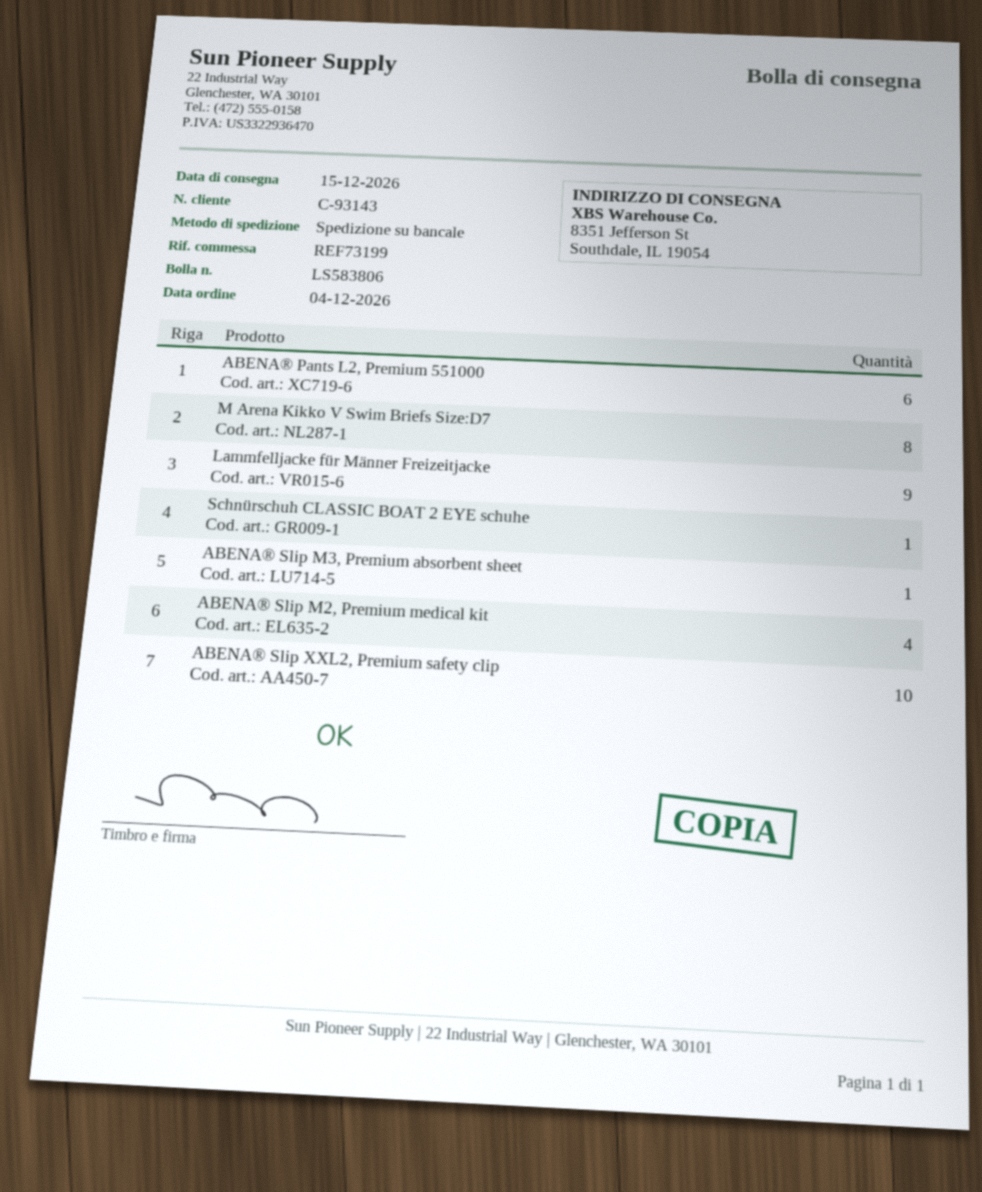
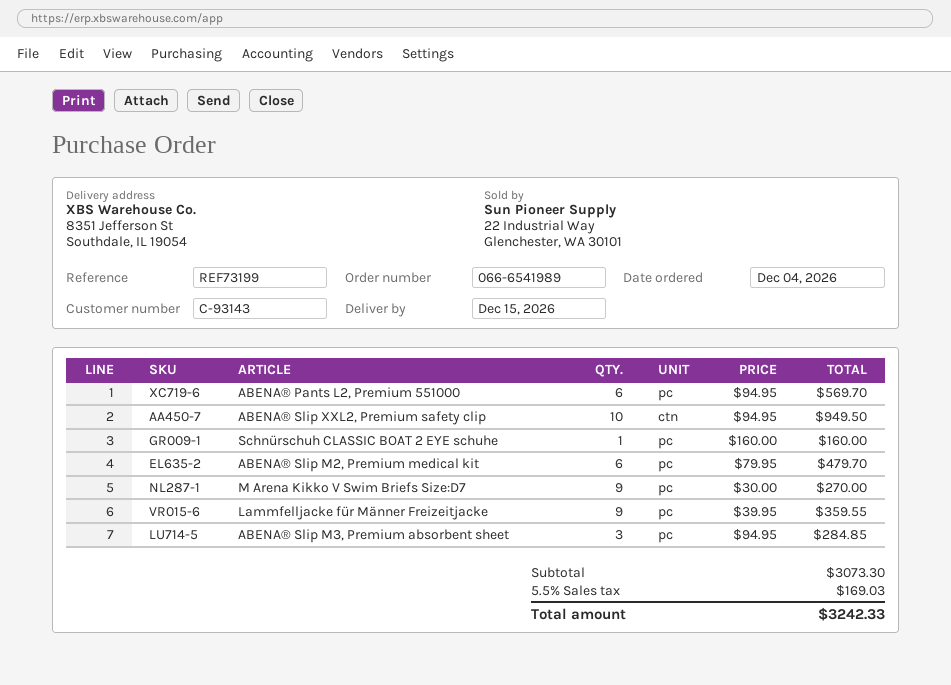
M Arena Kikko V Swim Briefs Size:D7: 8 -> 9
ABENA® Slip M3, Premium absorbent sheet: 1 -> 3
ABENA® Slip M2, Premium medical kit: 4 -> 6

